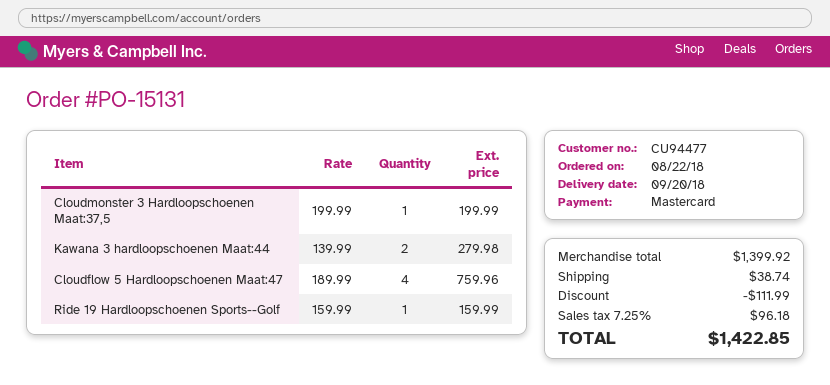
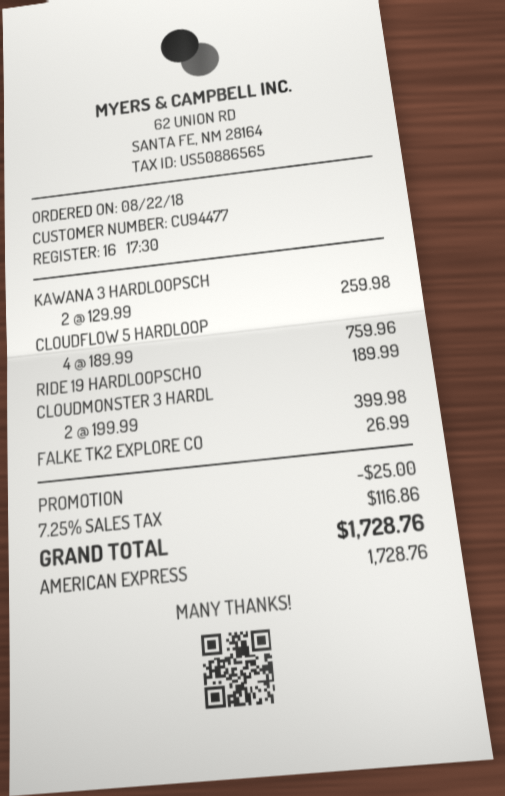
payment method: Mastercard -> American Express
Cloudmonster 3 Hardloopschoenen Maat:37,5: 1 x 199.99 = 199.99 -> 2 x 199.99 = 399.98
Kawana 3 hardloopschoenen Maat:44: 2 x 139.99 = 279.98 -> 2 x 129.99 = 259.98
Ride 19 Hardloopschoenen Sports--Golf: 1 x 159.99 = 159.99 -> 1 x 189.99 = 189.99
FALKE TK2 EXPLORE CO: none -> 1 x 26.99 = 26.99
discount: 111.99 -> 25.00
shipping: 38.74 -> none
tax: 7.25% = 96.18 -> 7.25% = 116.86
total: 1422.85 -> 1728.76

